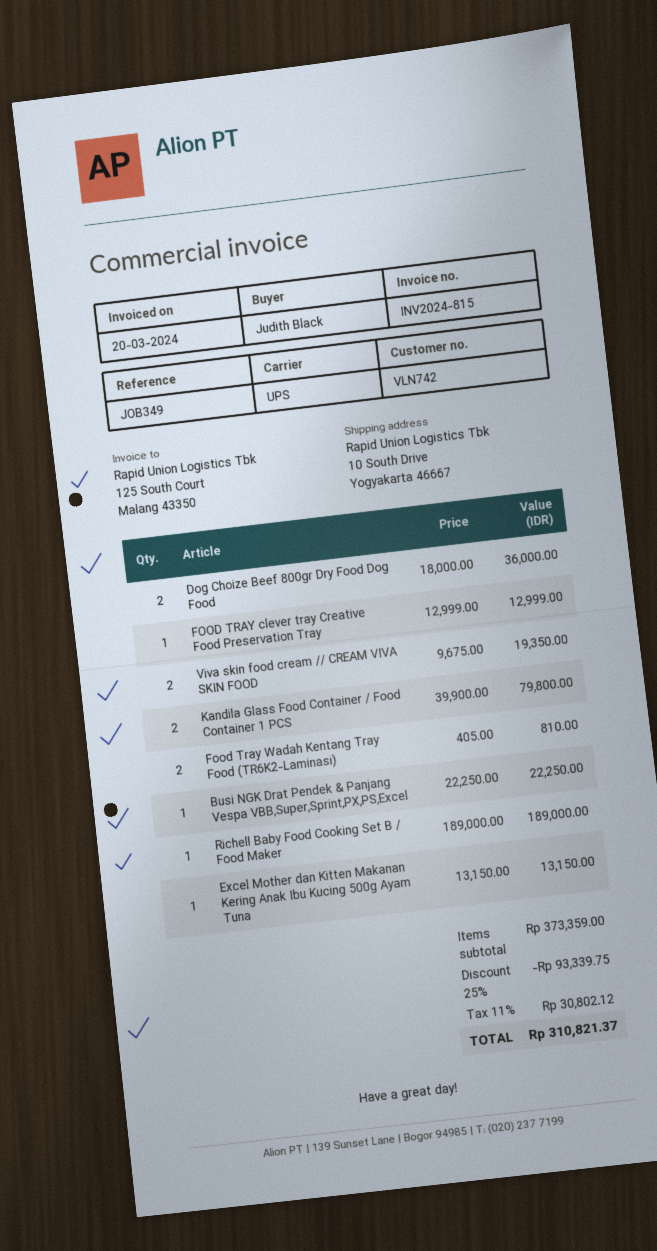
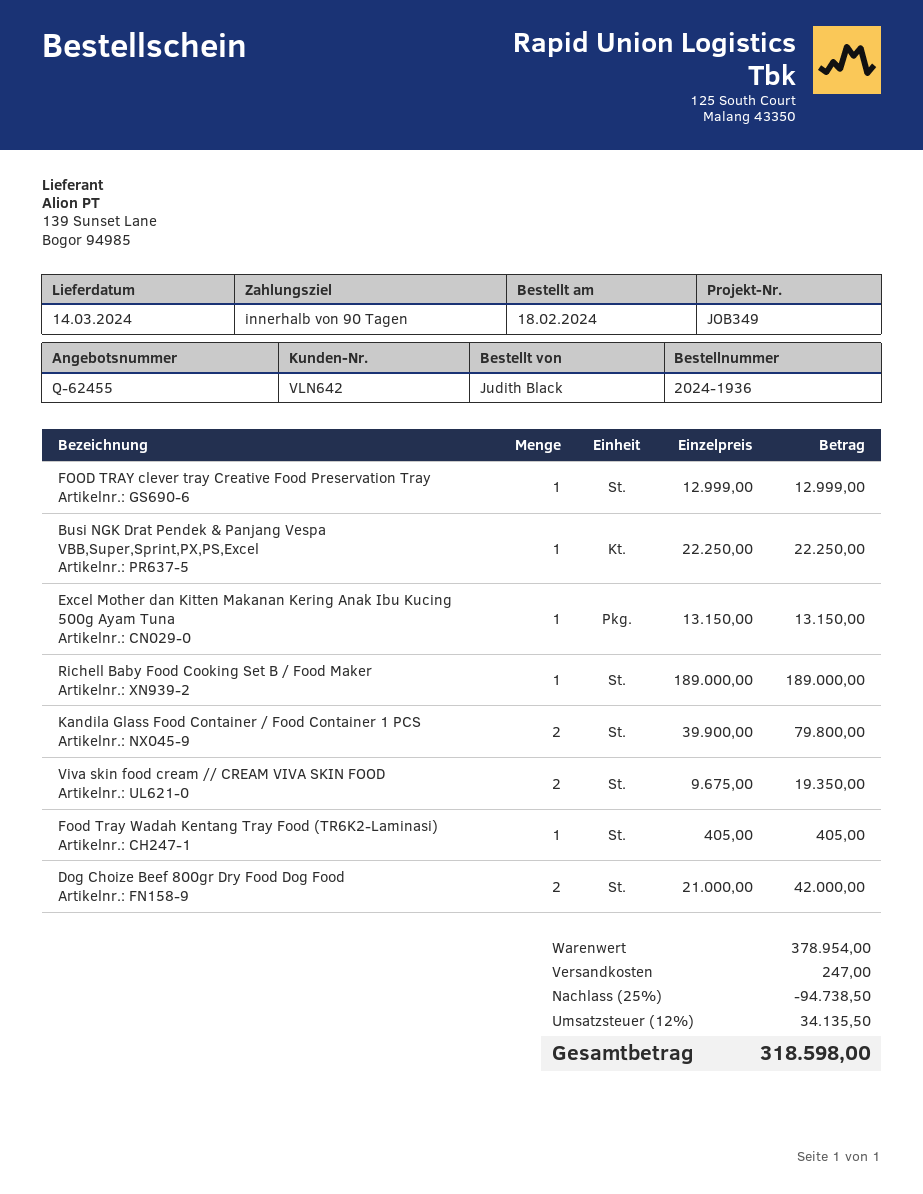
customer number: VLN742 -> VLN642
Dog Choize Beef 800gr Dry Food Dog Food: 2 x 18000.00 = 36000.00 -> 2 x 21000.00 = 42000.00
Food Tray Wadah Kentang Tray Food (TR6K2-Laminasi): 2 x 405.00 = 810.00 -> 1 x 405.00 = 405.00
subtotal: 373359.00 -> 378954.00
discount: 25% = 93339.75 -> 25% = 94738.50
shipping: none -> 247.00
tax: 11% = 30802.12 -> 12% = 34135.50
total: 310821.37 -> 318598.00

